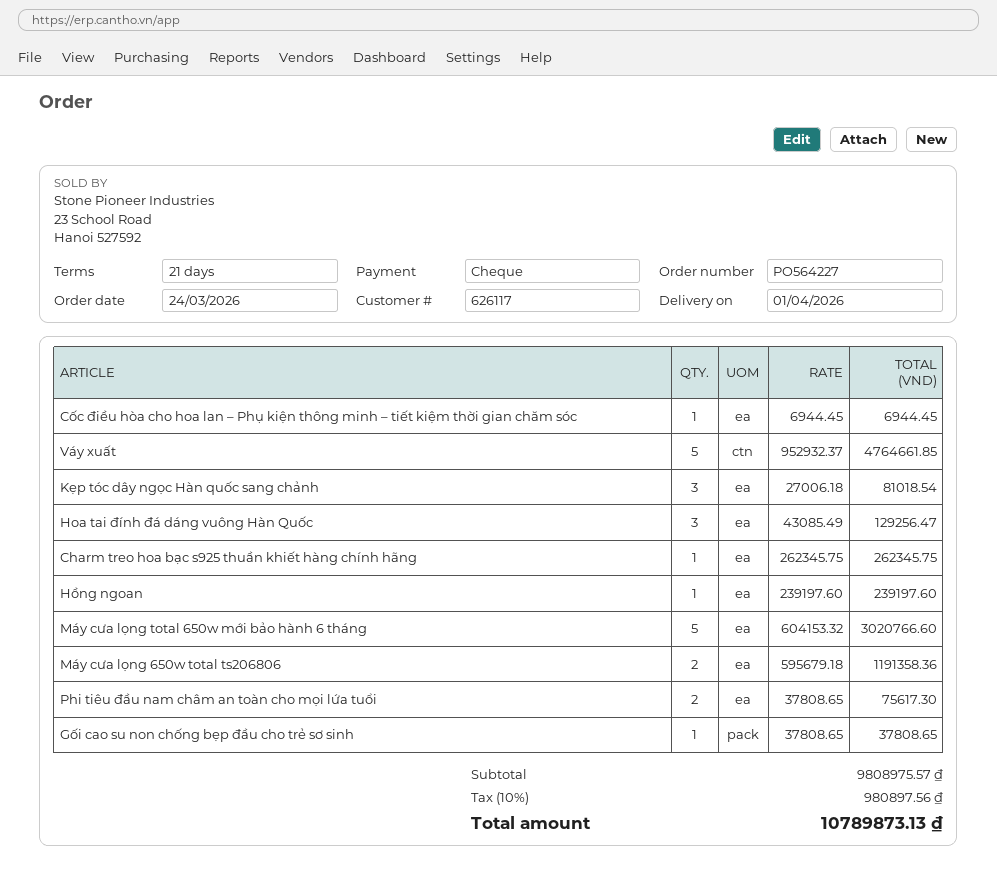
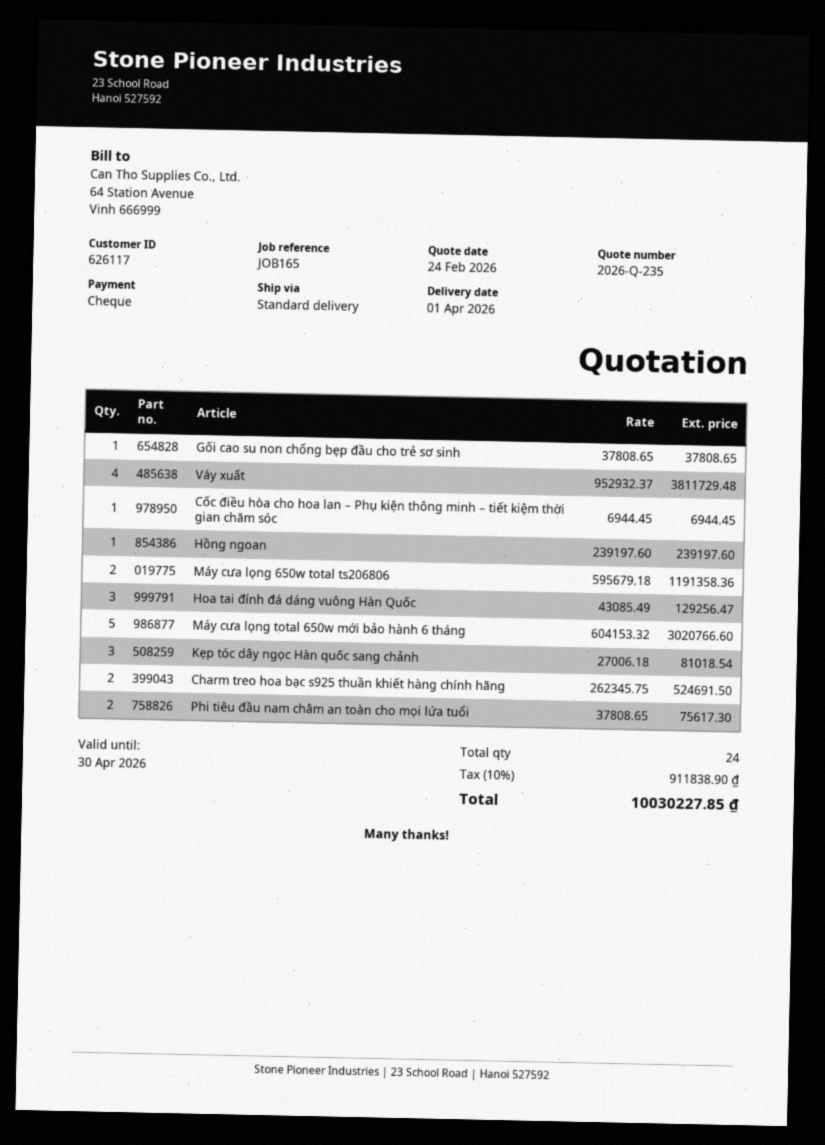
Váy xuất: 5 x 952932.37 = 4764661.85 -> 4 x 952932.37 = 3811729.48
Charm treo hoa bạc s925 thuần khiết hàng chính hãng: 1 x 262345.75 = 262345.75 -> 2 x 262345.75 = 524691.50
tax: 10% = 980897.56 -> 10% = 911838.90
total: 10789873.13 -> 10030227.85

